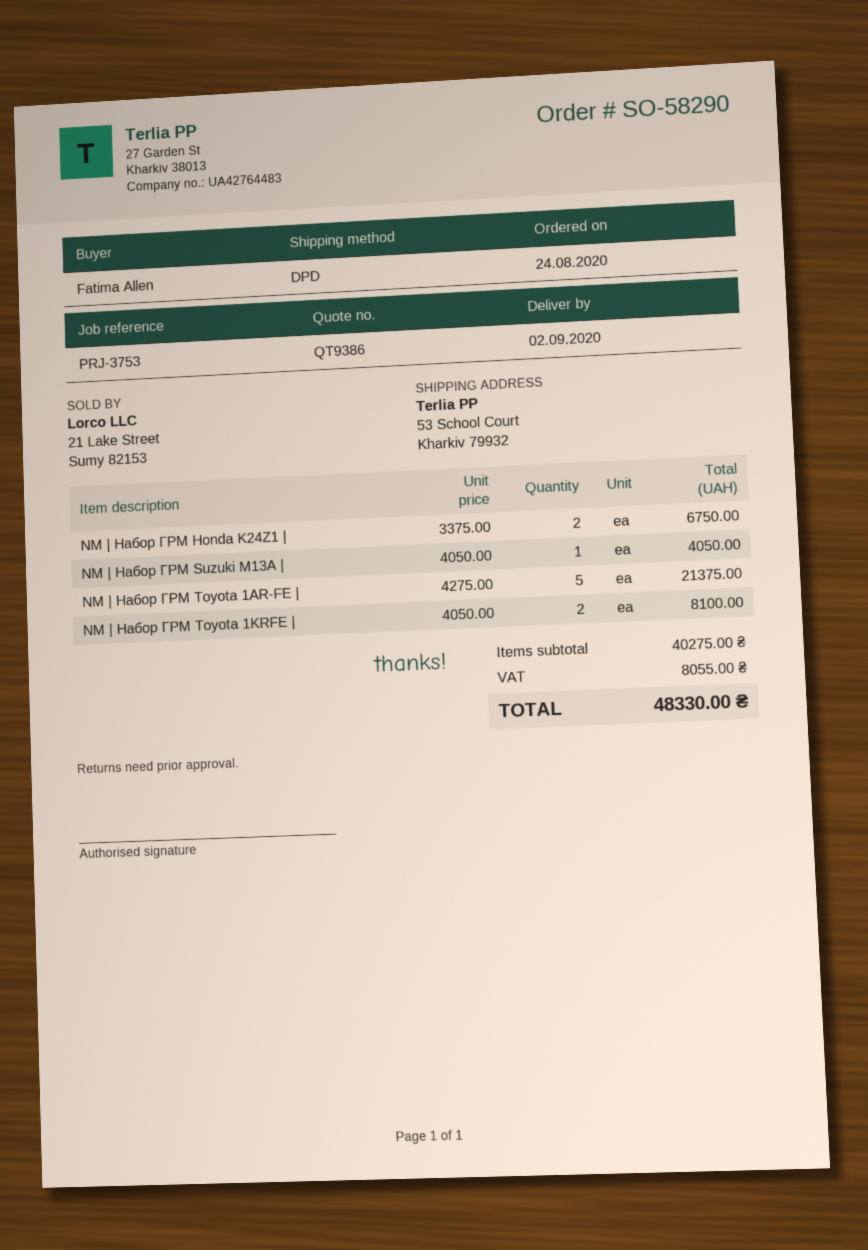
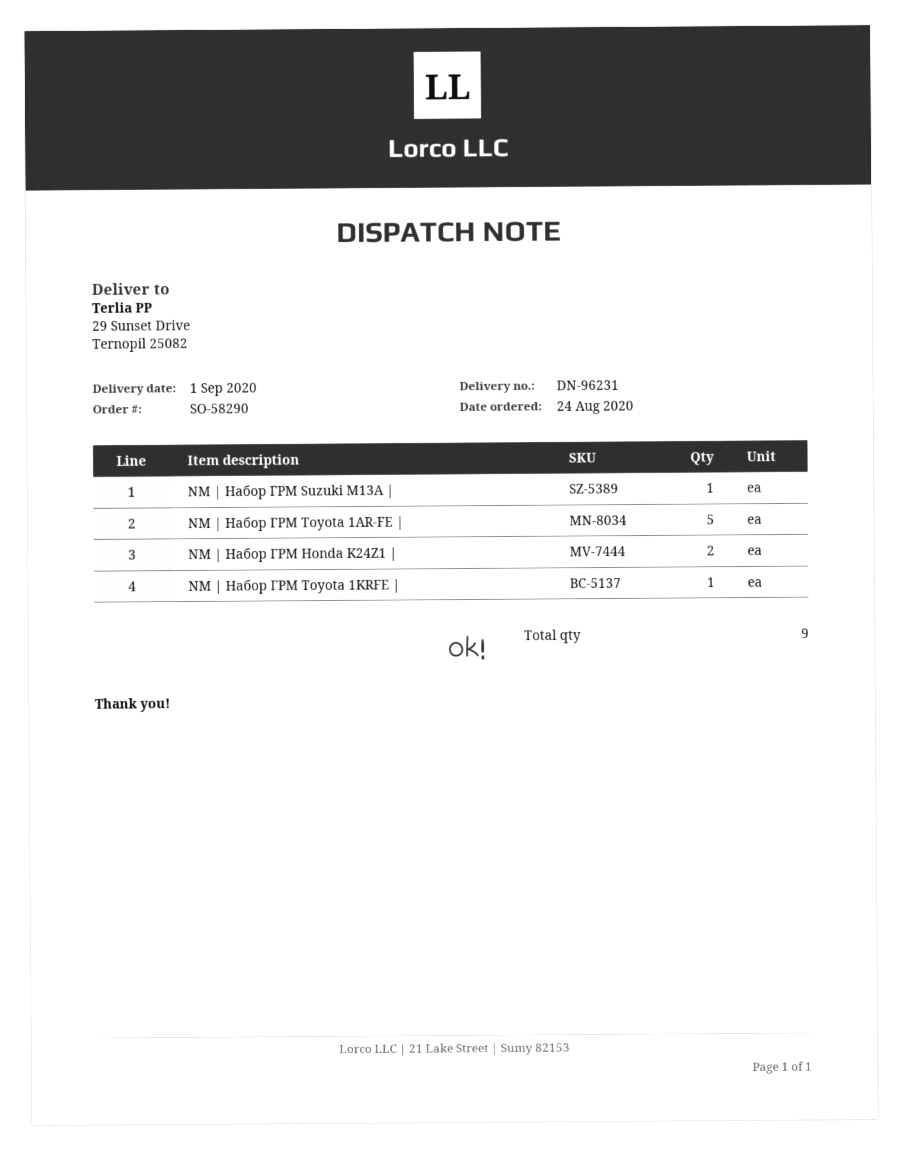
delivery date: 2020-09-02 -> 2020-09-01
ship to: 53 School Court, Kharkiv 79932 -> 29 Sunset Drive, Ternopil 25082
NM | Набор ГРМ Toyota 1KRFE |: 2 -> 1

